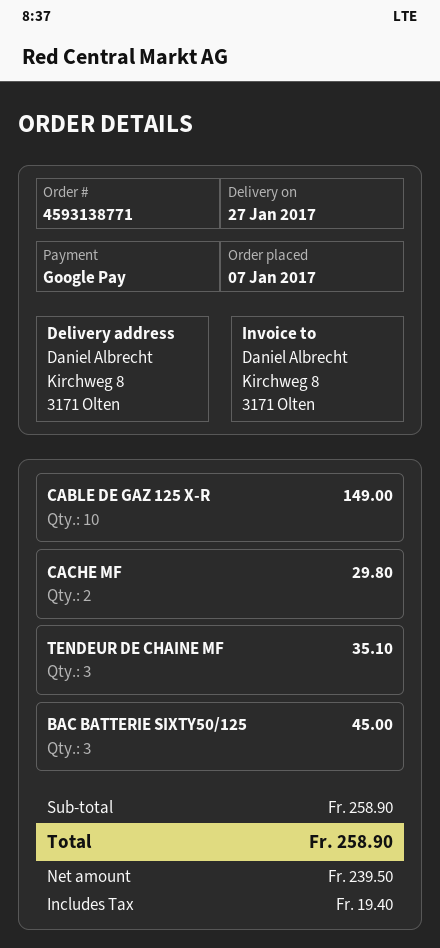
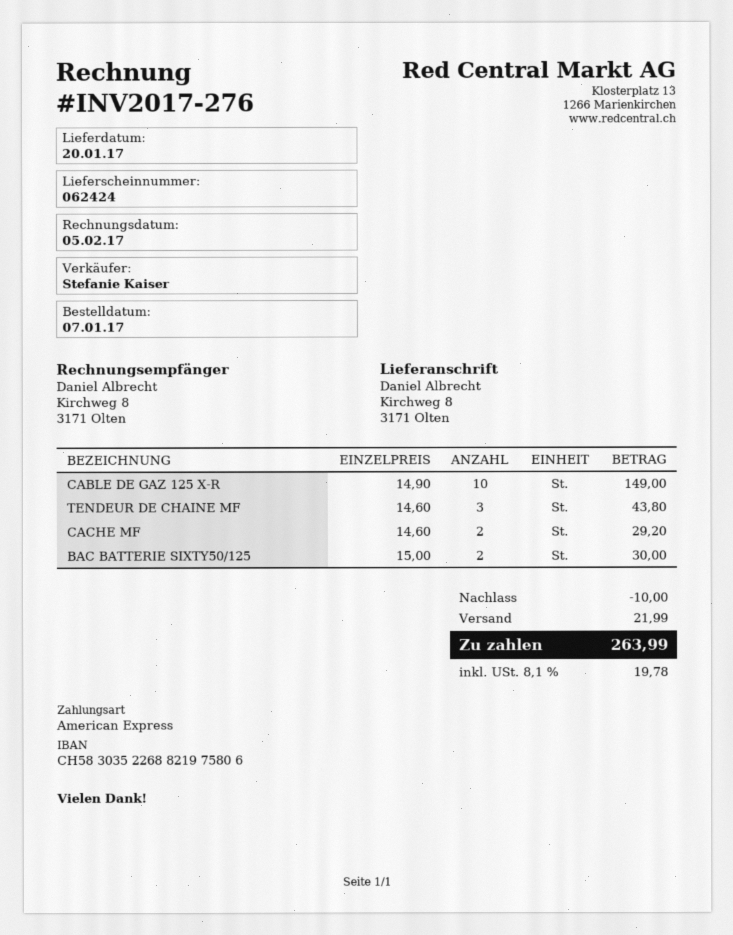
delivery date: 2017-01-27 -> 2017-01-20
payment method: Google Pay -> American Express
CACHE MF: 2 for 29.80 -> 2 for 29.20
TENDEUR DE CHAINE MF: 3 for 35.10 -> 3 for 43.80
BAC BATTERIE SIXTY50/125: 3 for 45.00 -> 2 for 30.00
discount: none -> 10.00
shipping: none -> 21.99
tax: 19.40 -> 19.78
total: 258.90 -> 263.99

